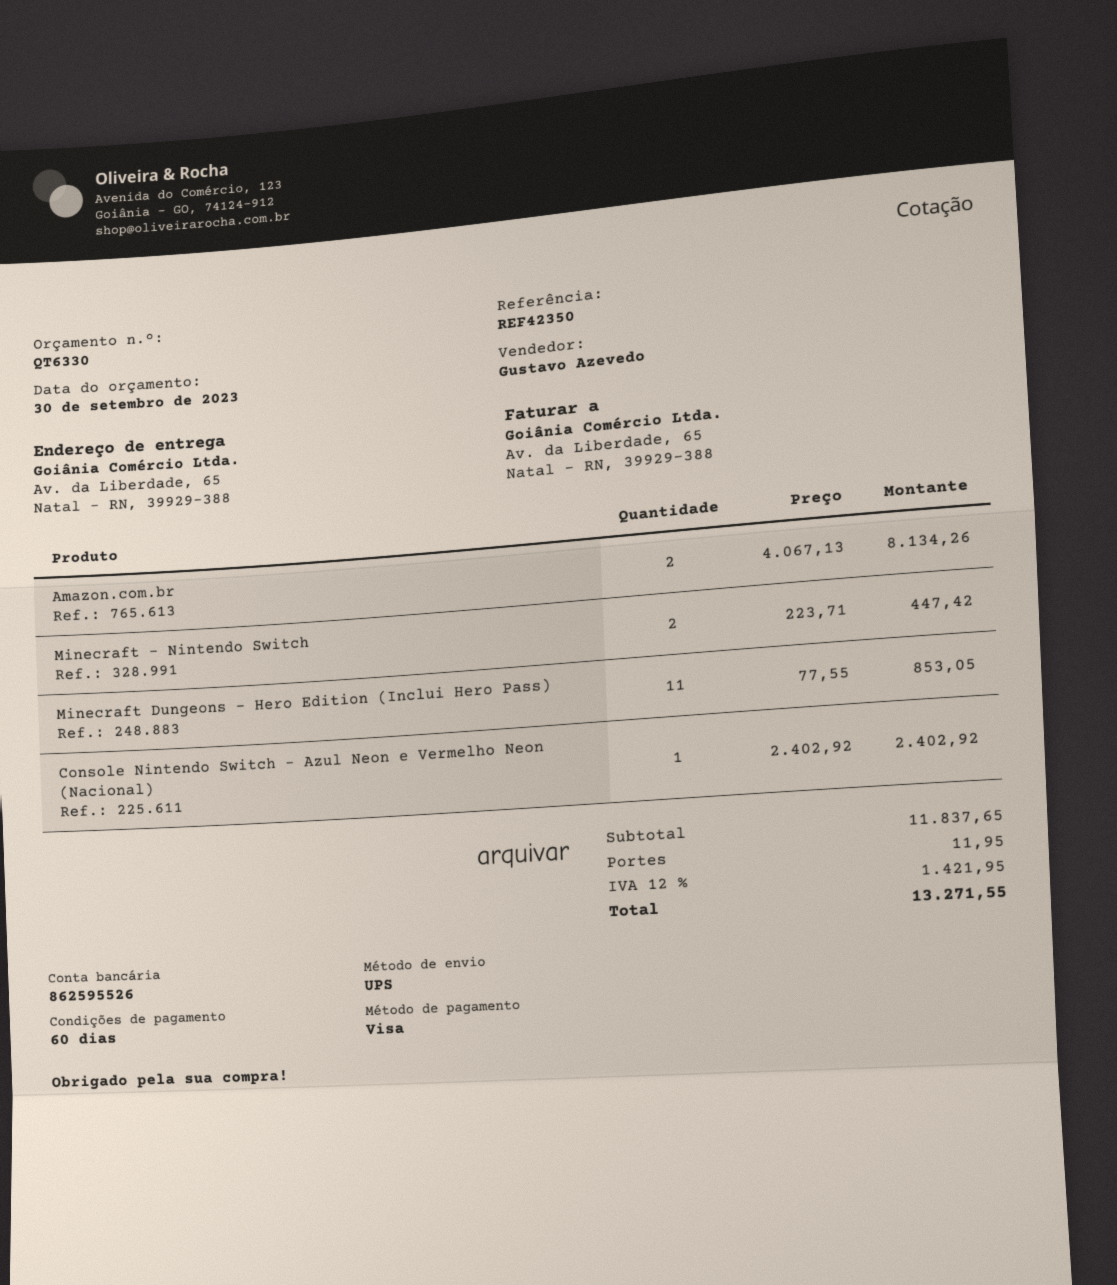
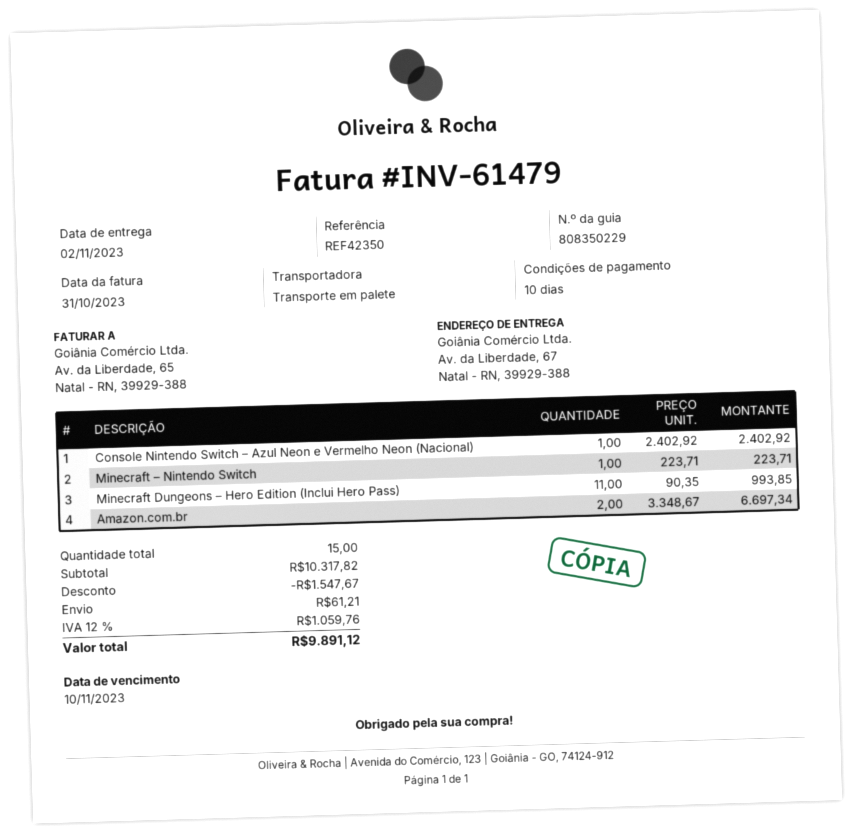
payment terms: 60 days -> 10 days
shipping method: UPS -> pallet freight
ship to: Av. da Liberdade, 65, Natal - RN, 39929-388 -> Av. da Liberdade, 67, Natal - RN, 39929-388
Amazon.com.br: 2 x 4067.13 = 8134.26 -> 2 x 3348.67 = 6697.34
Minecraft – Nintendo Switch: 2 x 223.71 = 447.42 -> 1 x 223.71 = 223.71
Minecraft Dungeons – Hero Edition (Inclui Hero Pass): 11 x 77.55 = 853.05 -> 11 x 90.35 = 993.85
subtotal: 11837.65 -> 10317.82
discount: none -> 1547.67
shipping: 11.95 -> 61.21
tax: 12% = 1421.95 -> 12% = 1059.76
total: 13271.55 -> 9891.12

